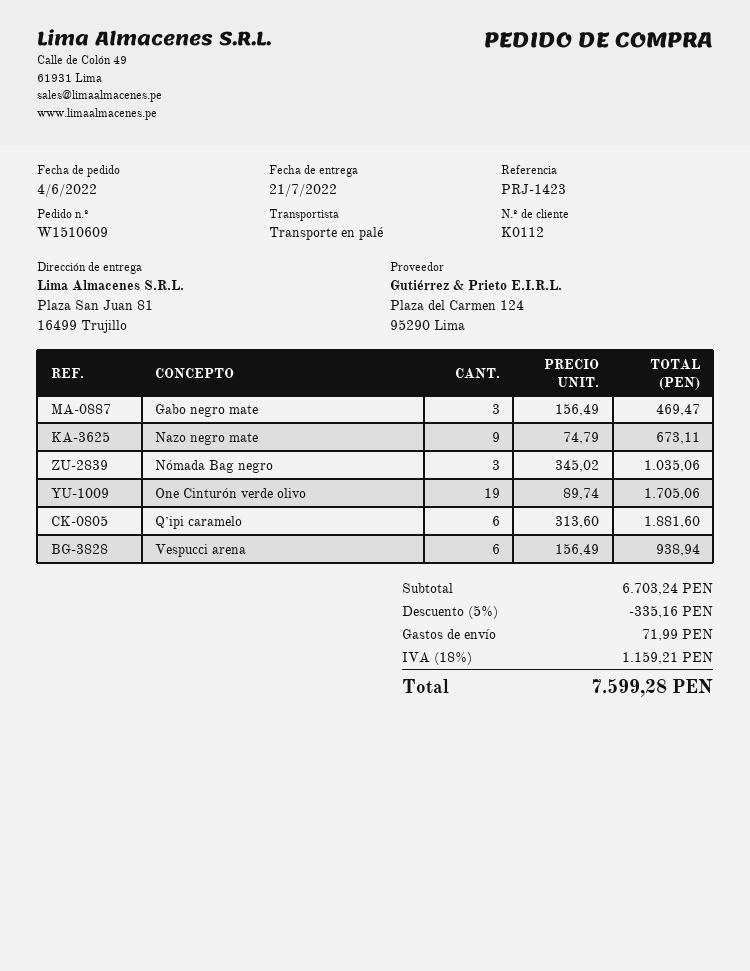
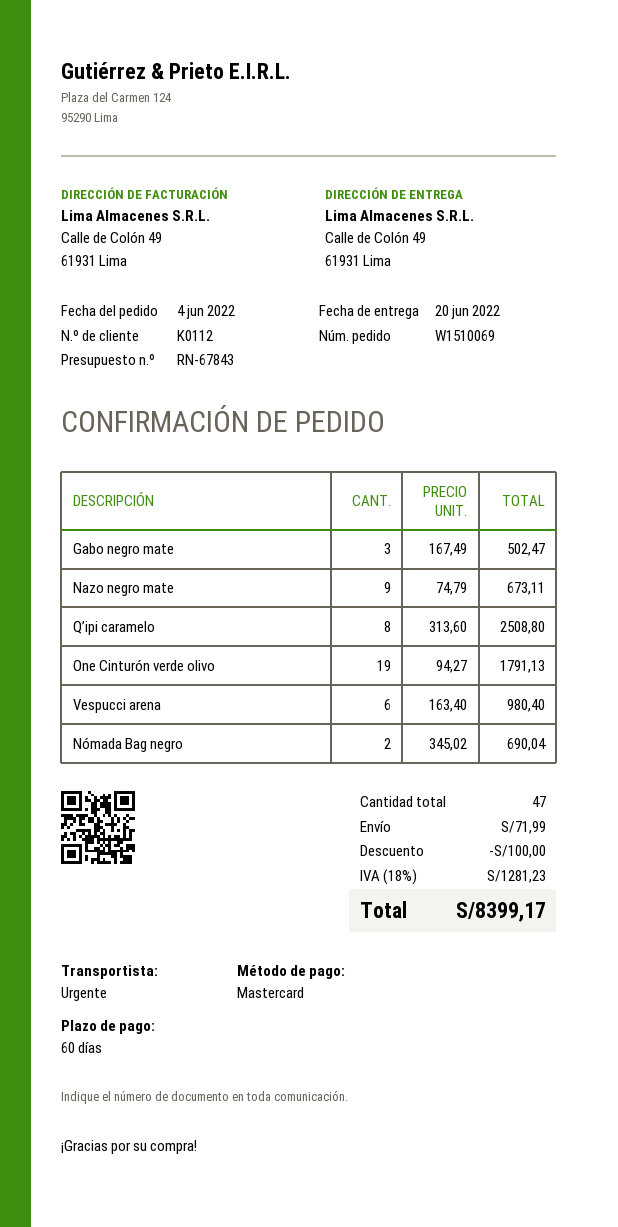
order number: W1510609 -> W1510069
delivery date: 2022-07-21 -> 2022-06-20
shipping method: pallet freight -> express
ship to: Plaza San Juan 81, 16499 Trujillo -> Calle de Colón 49, 61931 Lima
Gabo negro mate: 3 x 156.49 = 469.47 -> 3 x 167.49 = 502.47
Nómada Bag negro: 3 x 345.02 = 1035.06 -> 2 x 345.02 = 690.04
One Cinturón verde olivo: 19 x 89.74 = 1705.06 -> 19 x 94.27 = 1791.13
Q’ipi caramelo: 6 x 313.60 = 1881.60 -> 8 x 313.60 = 2508.80
Vespucci arena: 6 x 156.49 = 938.94 -> 6 x 163.40 = 980.40
discount: 335.16 -> 100.00
tax: 18% = 1159.21 -> 18% = 1281.23
total: 7599.28 -> 8399.17

